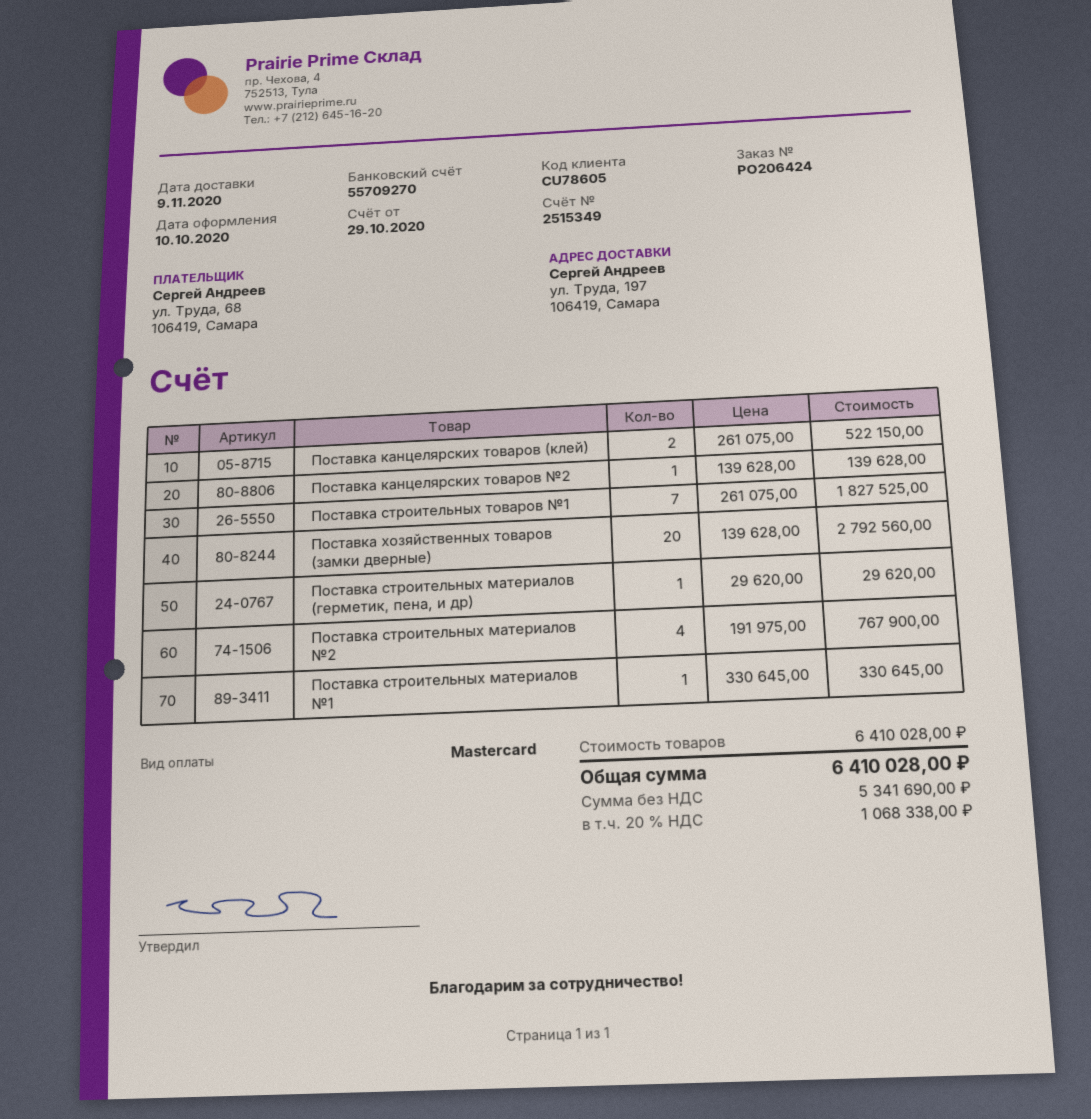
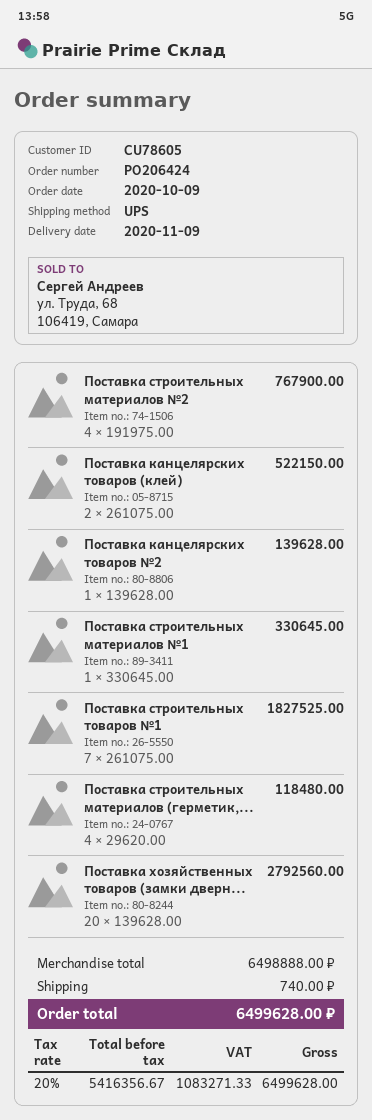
order date: 2020-10-10 -> 2020-10-09
Поставка строительных материалов (герметик, пена, и др): 1 x 29620.00 = 29620.00 -> 4 x 29620.00 = 118480.00
subtotal: 6410028.00 -> 6498888.00
shipping: none -> 740.00
net: 5341690.00 -> 5416356.67
tax: 20% = 1068338.00 -> 20% = 1083271.33
total: 6410028.00 -> 6499628.00

